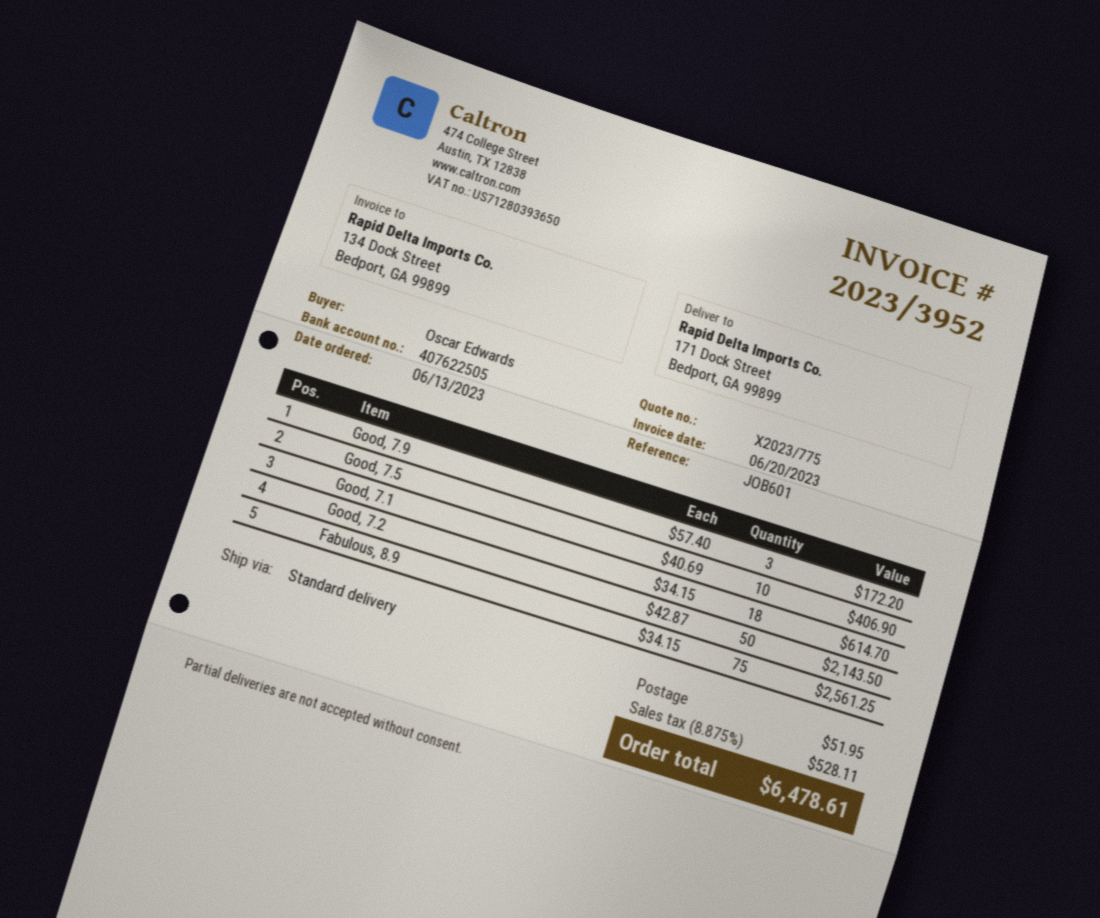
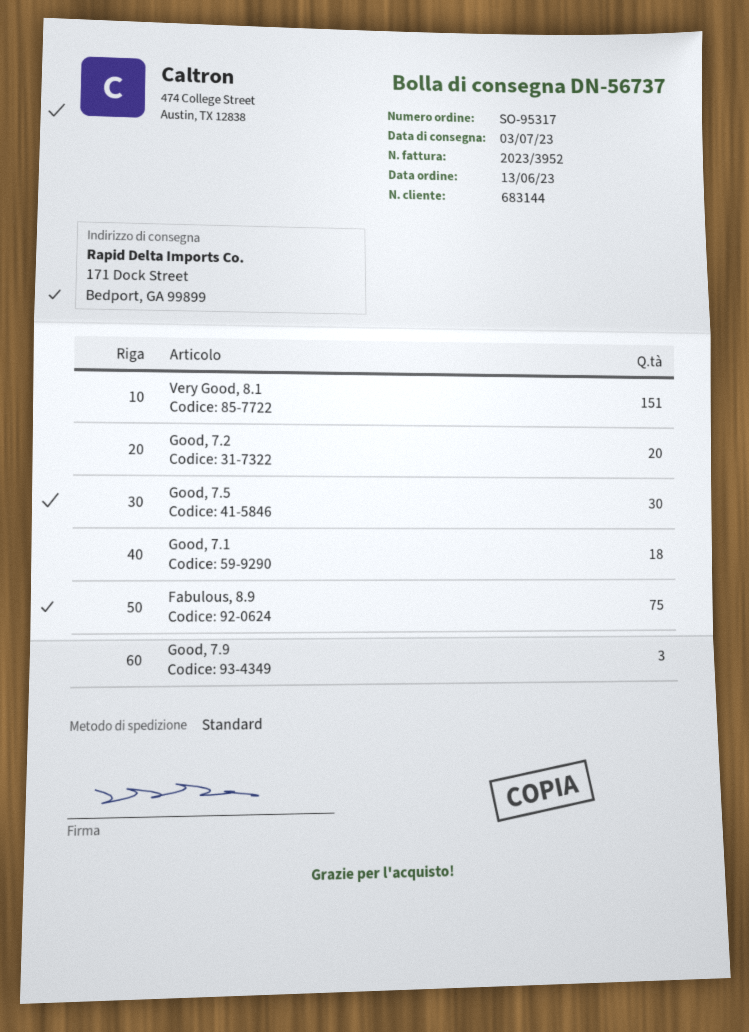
Good, 7.5: 10 -> 30
Good, 7.2: 50 -> 20
Very Good, 8.1: none -> 151

